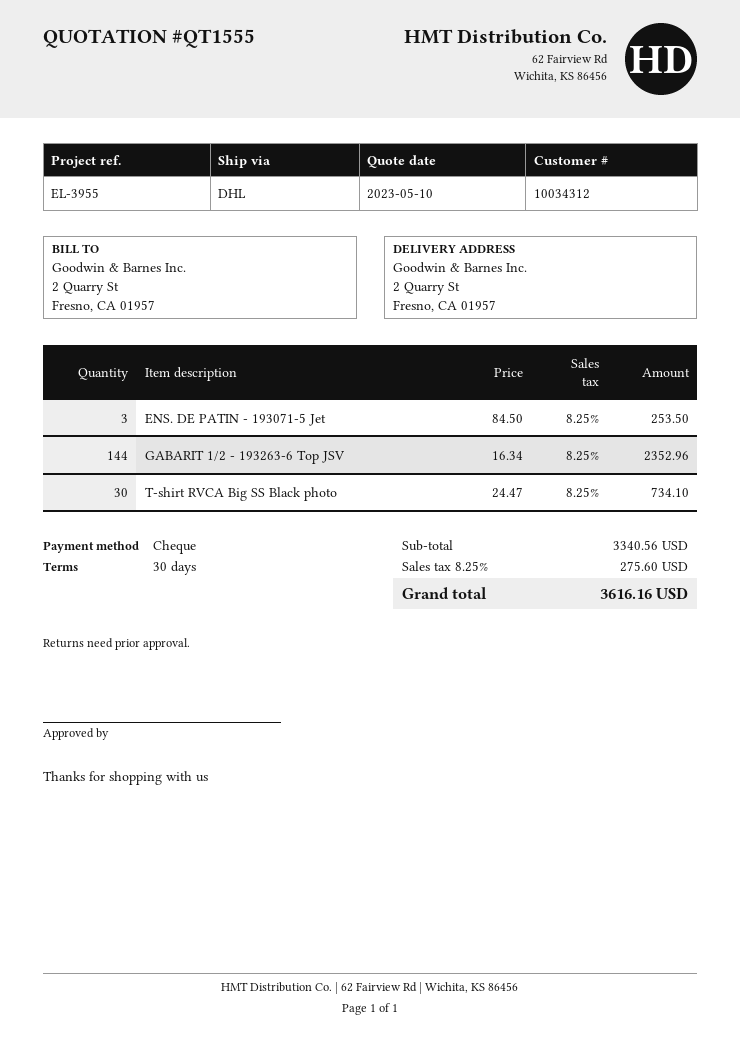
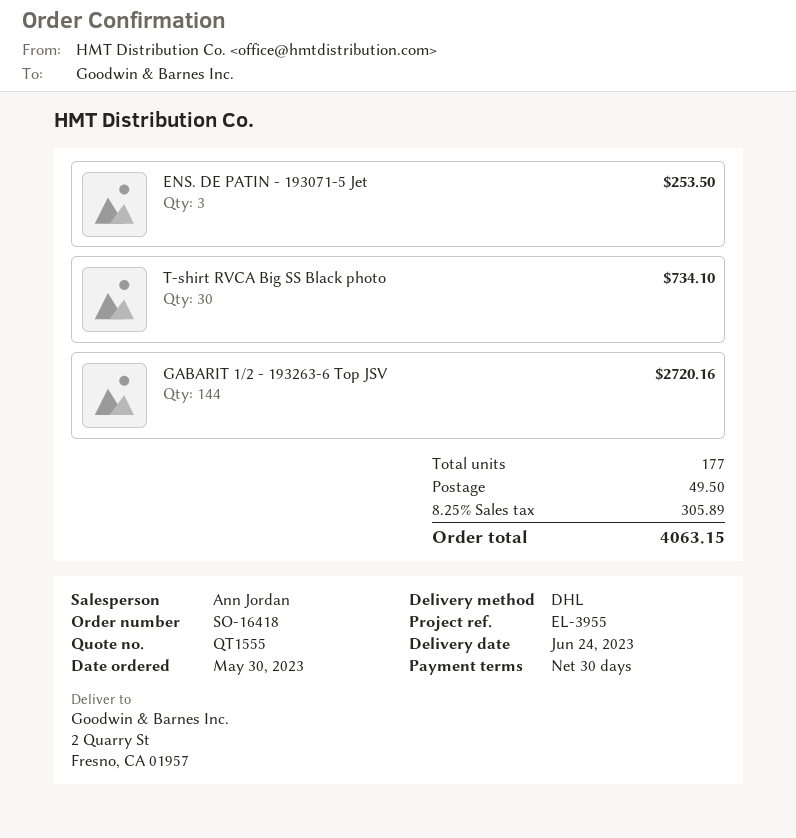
GABARIT 1/2 - 193263-6 Top JSV: 144 for 2352.96 -> 144 for 2720.16
shipping: none -> 49.50
tax: 8.25% = 275.60 -> 8.25% = 305.89
total: 3616.16 -> 4063.15

